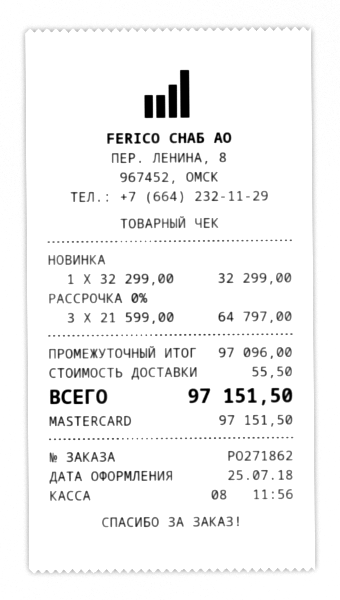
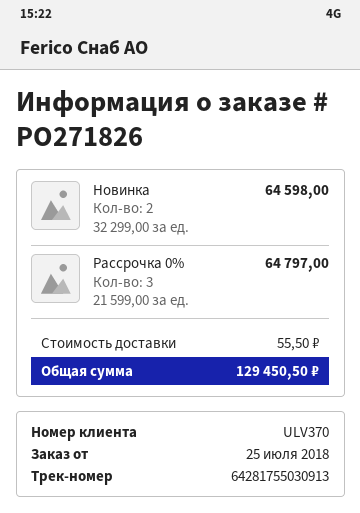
order number: PO271862 -> PO271826
НОВИНКА: 1 x 32299.00 = 32299.00 -> 2 x 32299.00 = 64598.00
total: 97151.50 -> 129450.50

